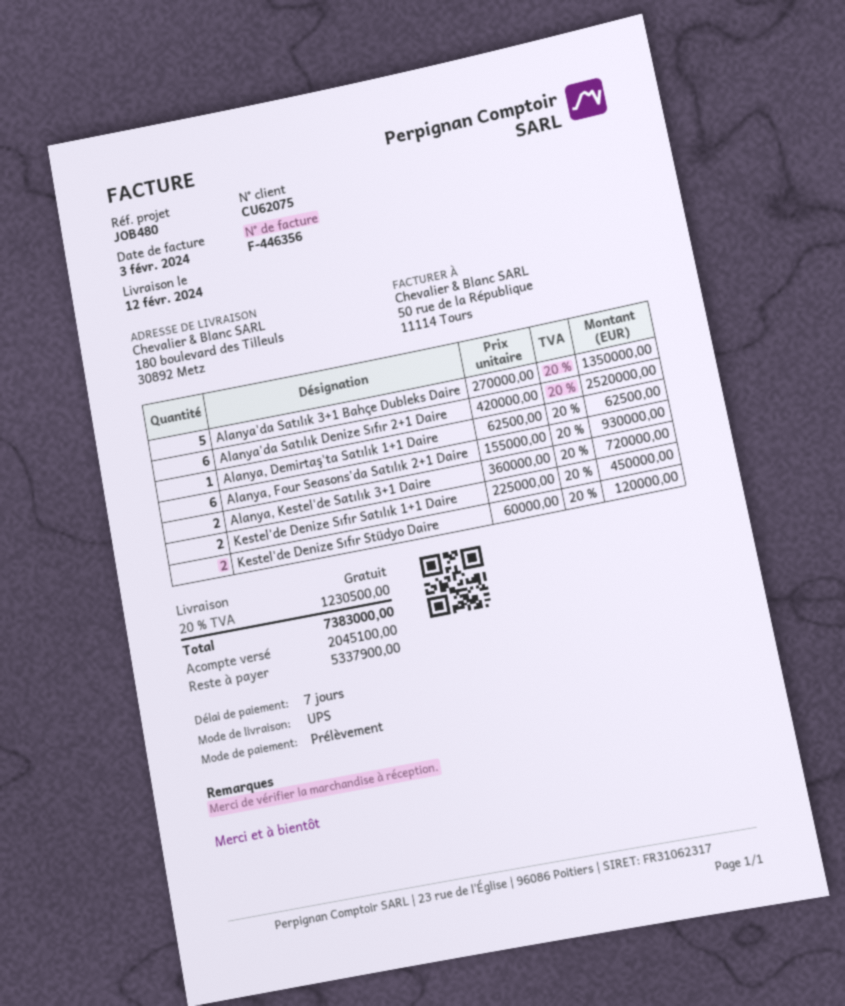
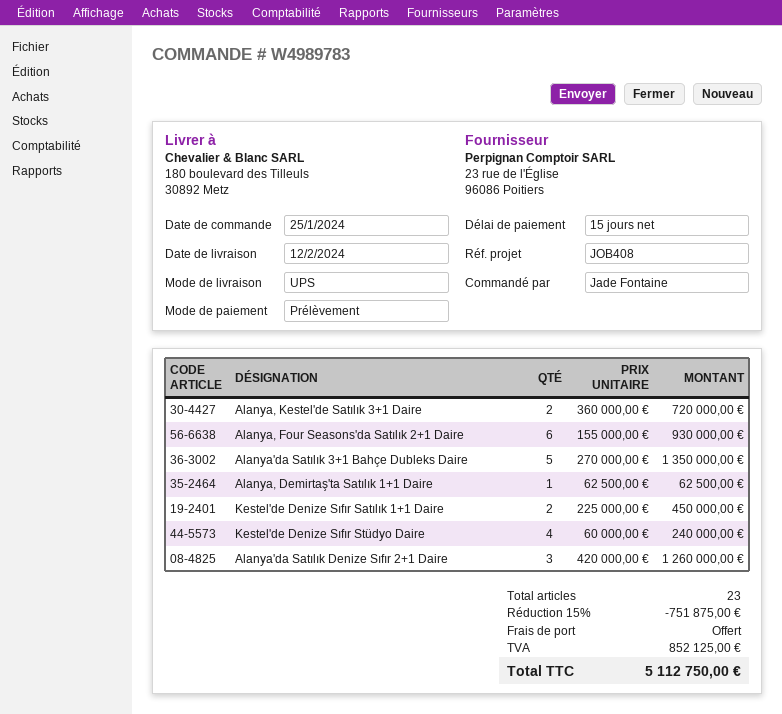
payment terms: 7 days -> 15 days
reference: JOB480 -> JOB408
Alanya'da Satılık Denize Sıfır 2+1 Daire: 6 x 420000.00 = 2520000.00 -> 3 x 420000.00 = 1260000.00
Kestel'de Denize Sıfır Stüdyo Daire: 2 x 60000.00 = 120000.00 -> 4 x 60000.00 = 240000.00
discount: none -> 15% = 751875.00
tax: 1230500.00 -> 852125.00
total: 7383000.00 -> 5112750.00

